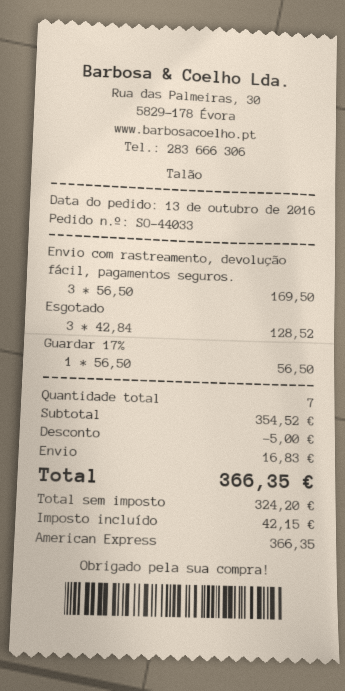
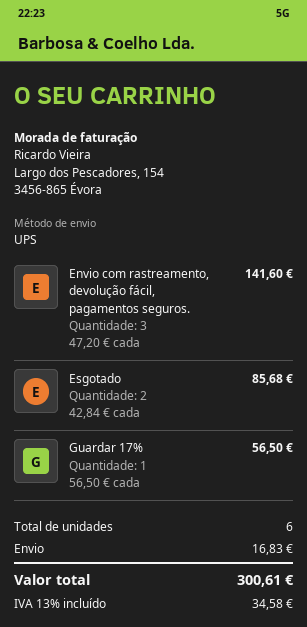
Envio com rastreamento, devolução fácil, pagamentos seguros.: 3 x 56.50 = 169.50 -> 3 x 47.20 = 141.60
Esgotado: 3 x 42.84 = 128.52 -> 2 x 42.84 = 85.68
total quantity: 7 -> 6
discount: 5.00 -> none
tax: 42.15 -> 34.58
total: 366.35 -> 300.61

